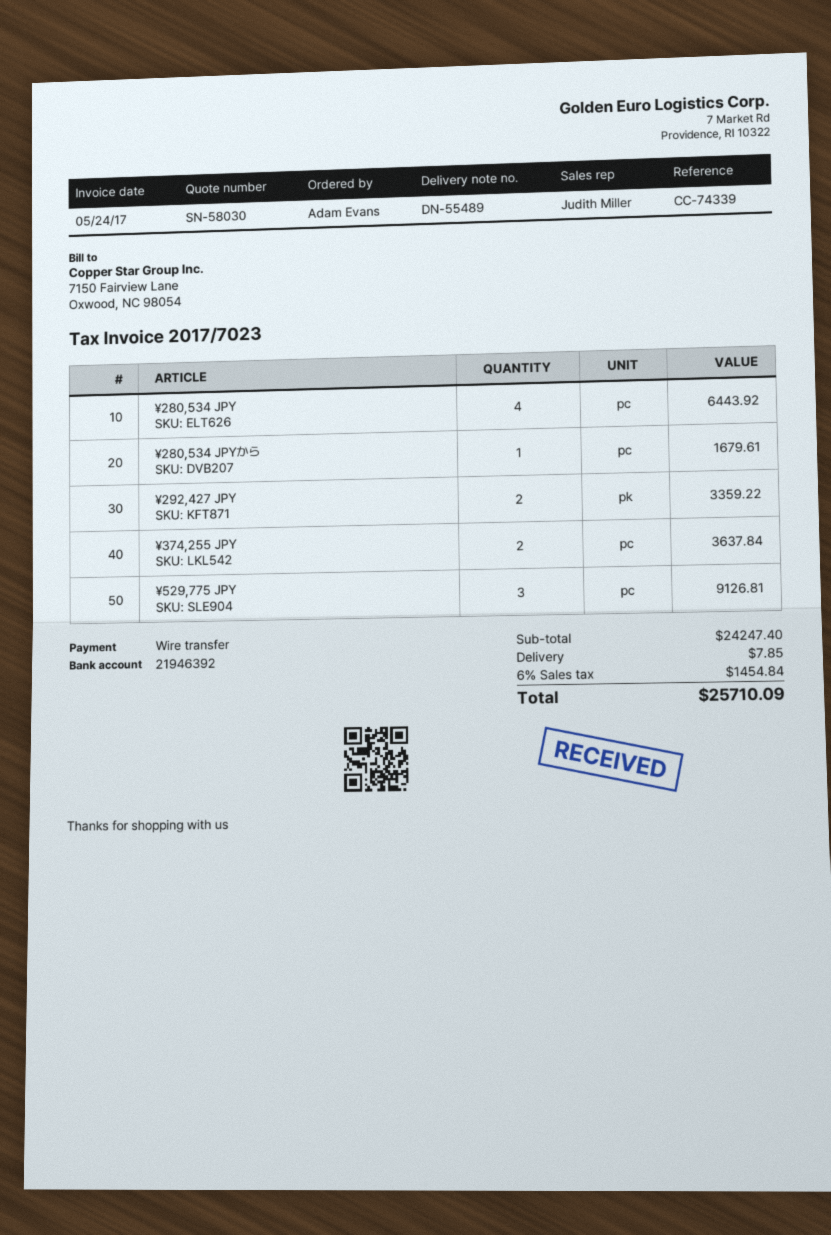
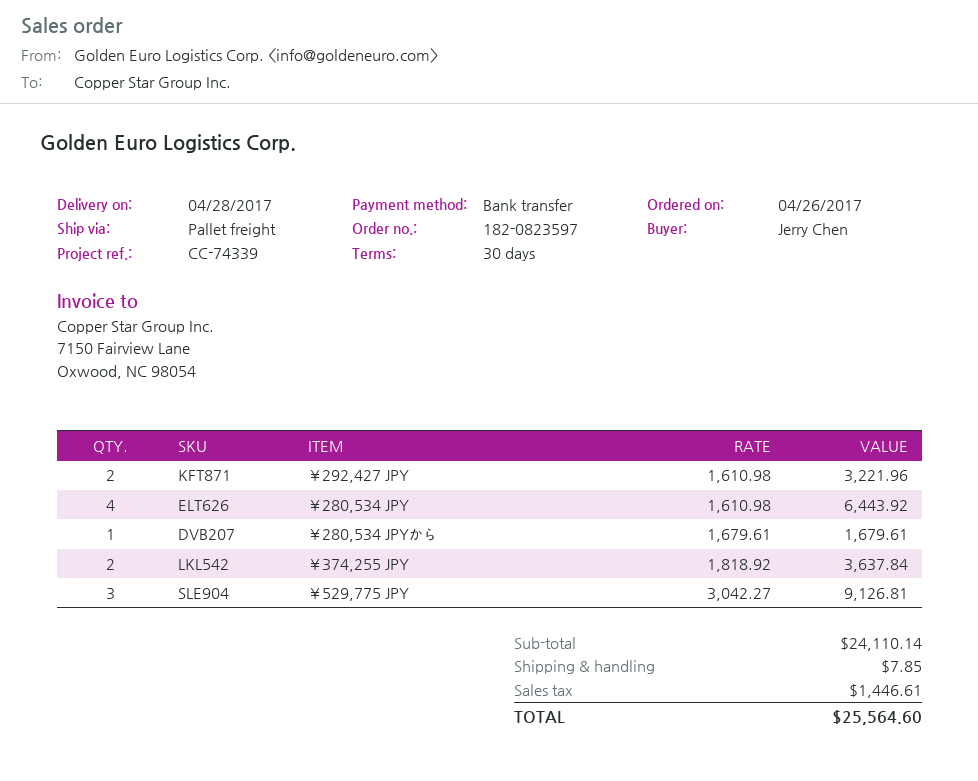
ordered by: Adam Evans -> Jerry Chen
¥292,427 JPY: 2 for 3359.22 -> 2 for 3221.96
subtotal: 24247.40 -> 24110.14
tax: 1454.84 -> 1446.61
total: 25710.09 -> 25564.60

